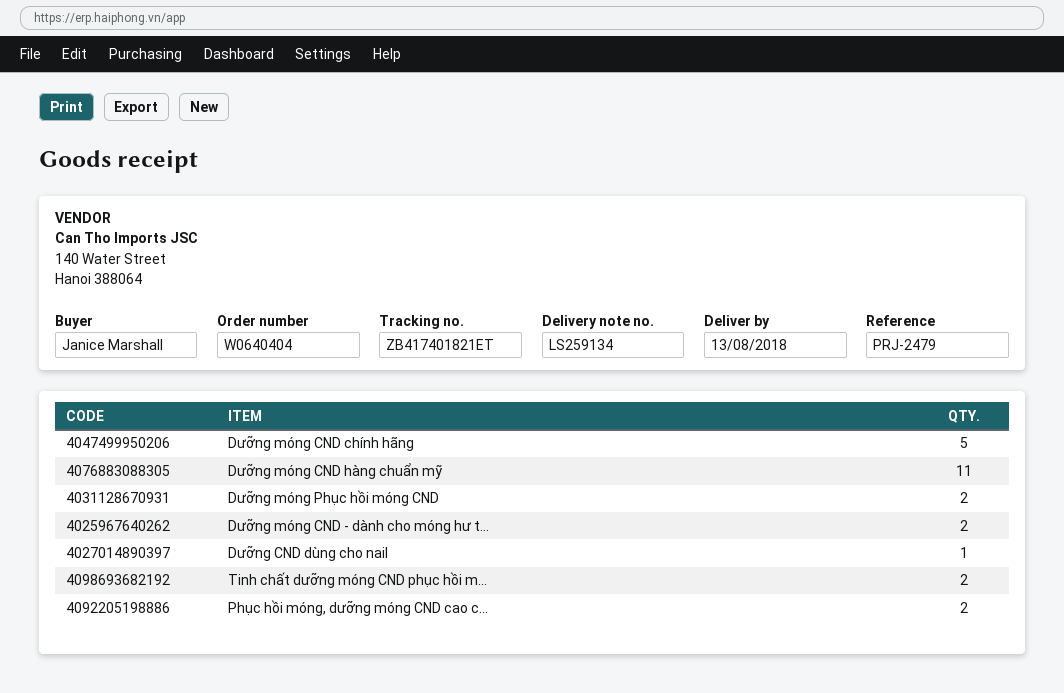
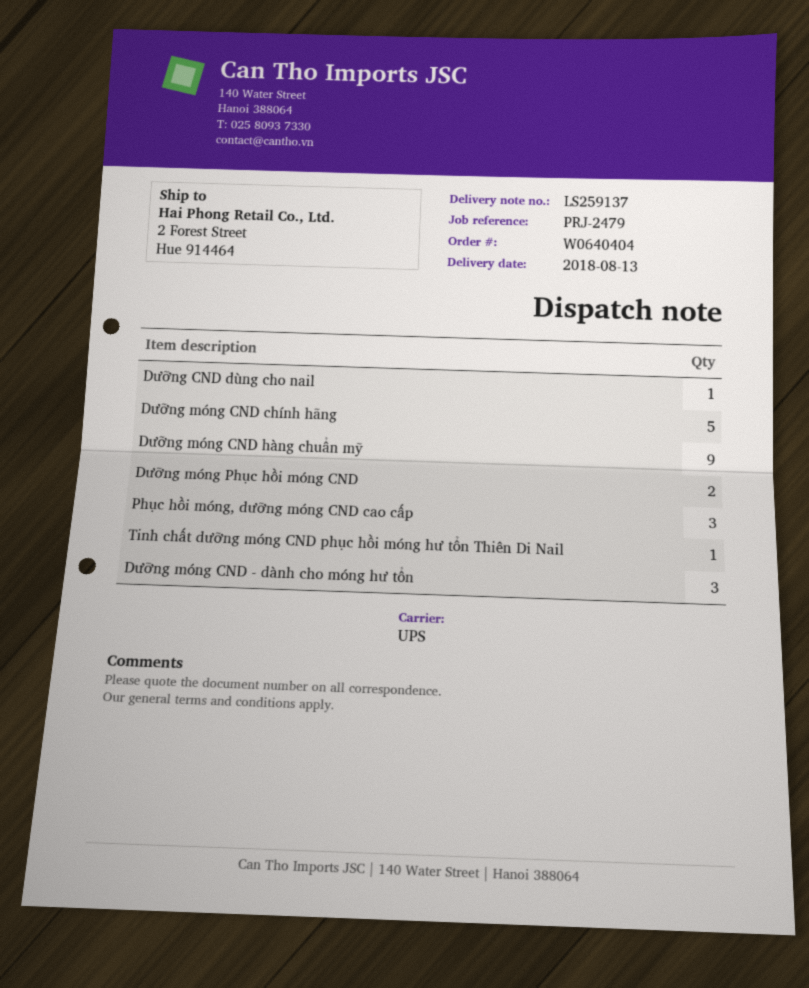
delivery note number: LS259134 -> LS259137
Dưỡng móng CND hàng chuẩn mỹ: 11 -> 9
Dưỡng móng CND - dành cho móng hư t...: 2 -> 3
Tinh chất dưỡng móng CND phục hồi m...: 2 -> 1
Phục hồi móng, dưỡng móng CND cao c...: 2 -> 3

